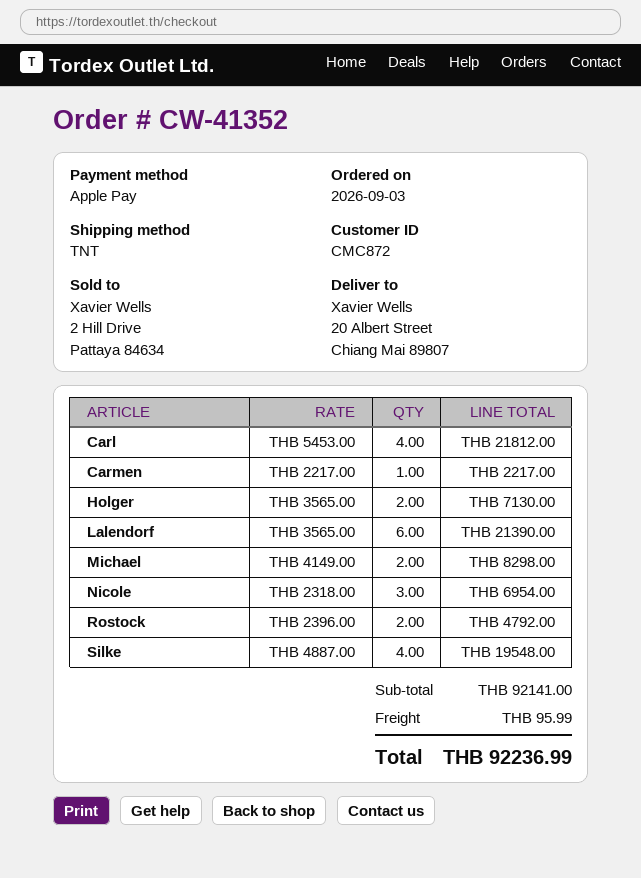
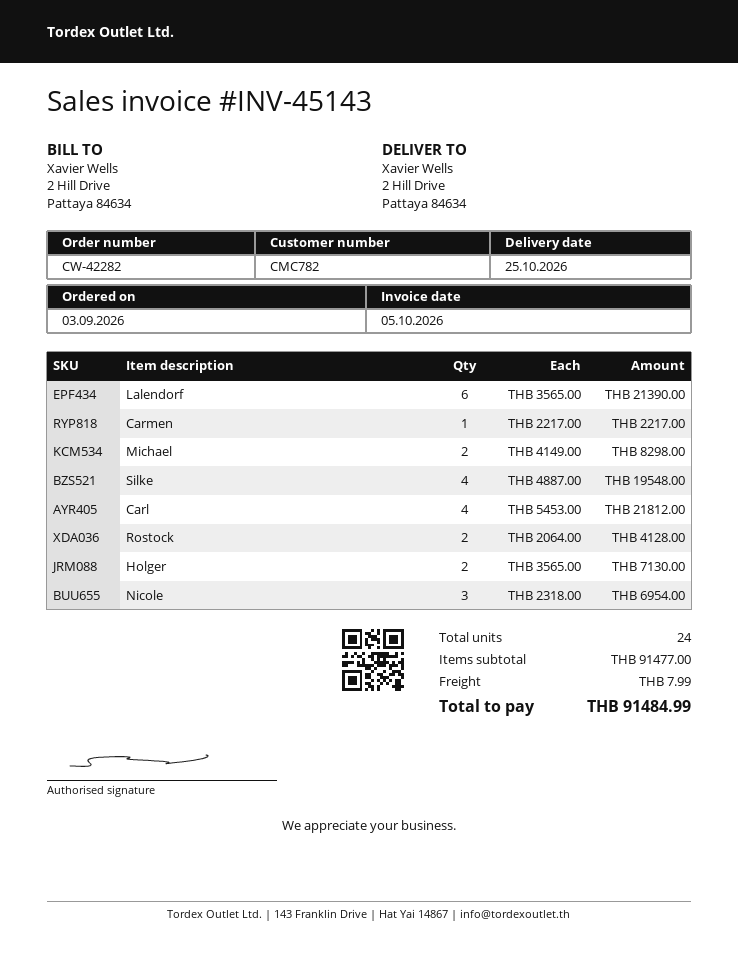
order number: CW-41352 -> CW-42282
customer number: CMC872 -> CMC782
ship to: 20 Albert Street, Chiang Mai 89807 -> 2 Hill Drive, Pattaya 84634
Rostock: 2 x 2396.00 = 4792.00 -> 2 x 2064.00 = 4128.00
subtotal: 92141.00 -> 91477.00
shipping: 95.99 -> 7.99
total: 92236.99 -> 91484.99

